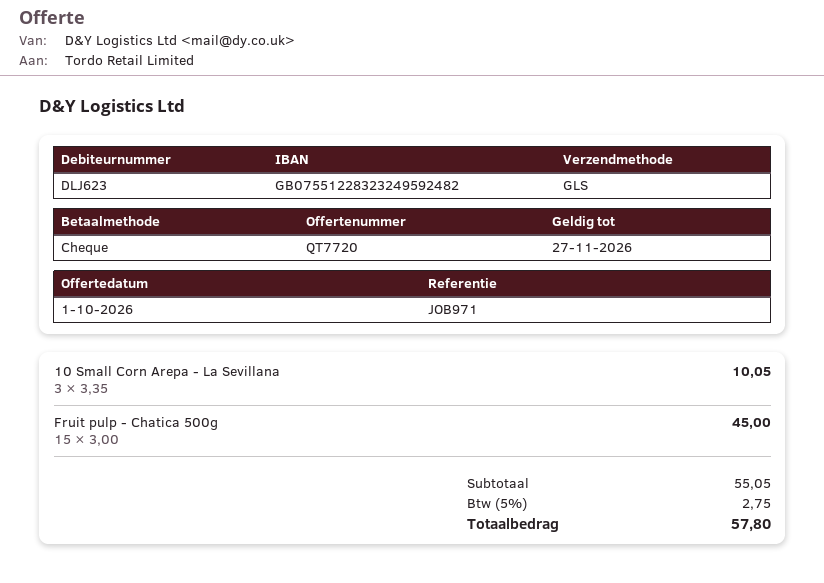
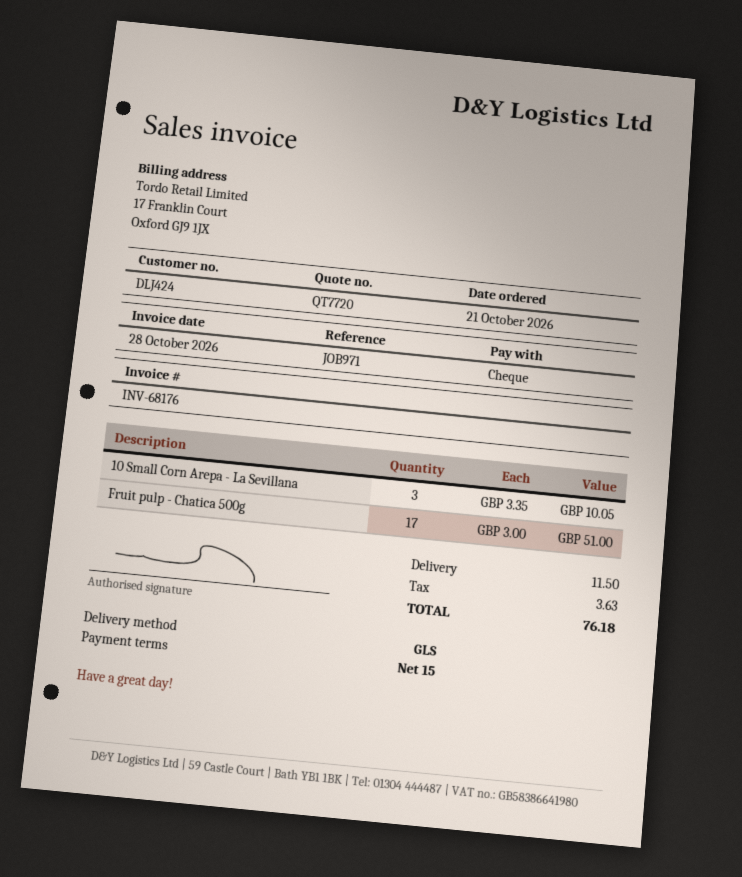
customer number: DLJ623 -> DLJ424
Fruit pulp - Chatica 500g: 15 x 3.00 = 45.00 -> 17 x 3.00 = 51.00
shipping: none -> 11.50
tax: 2.75 -> 3.63
total: 57.80 -> 76.18

